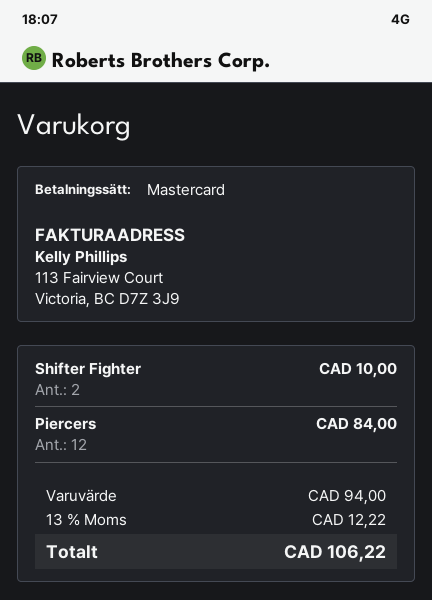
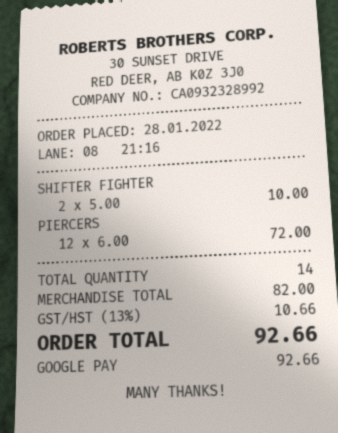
payment method: Mastercard -> Google Pay
Piercers: 12 for 84.00 -> 12 for 72.00
subtotal: 94.00 -> 82.00
tax: 13% = 12.22 -> 13% = 10.66
total: 106.22 -> 92.66

